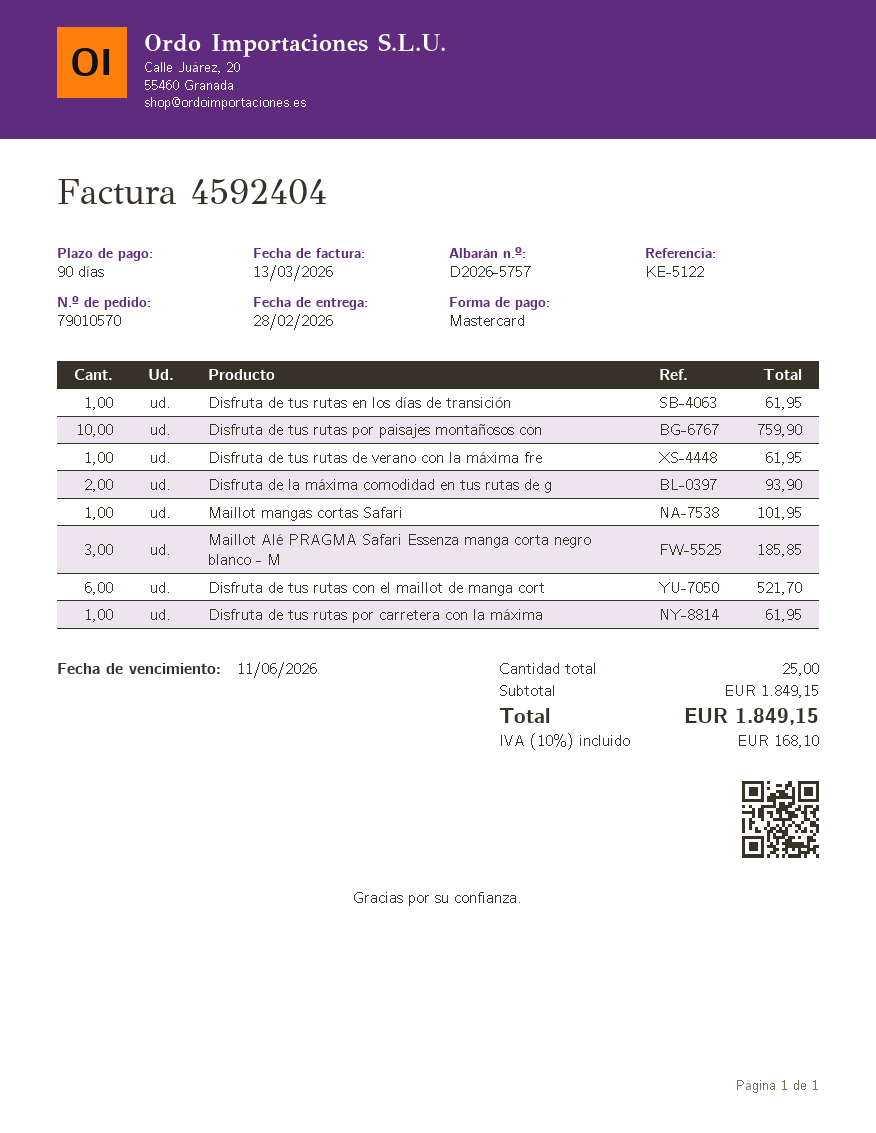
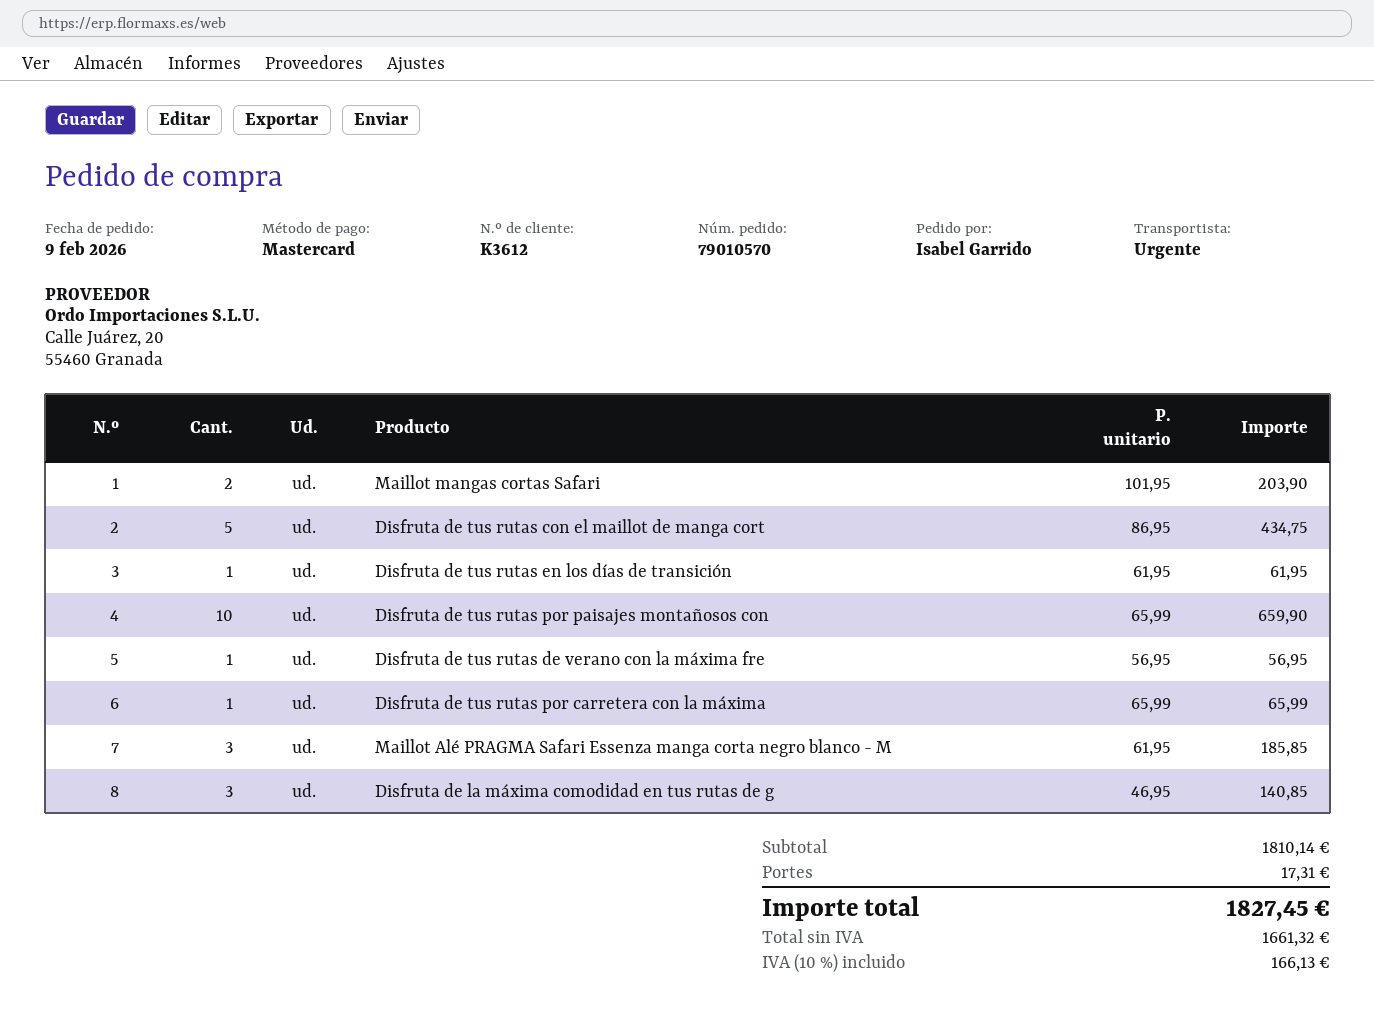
Disfruta de tus rutas por paisajes montañosos con: 10 for 759.90 -> 10 for 659.90
Disfruta de tus rutas de verano con la máxima fre: 1 for 61.95 -> 1 for 56.95
Disfruta de la máxima comodidad en tus rutas de g: 2 for 93.90 -> 3 for 140.85
Maillot mangas cortas Safari: 1 for 101.95 -> 2 for 203.90
Disfruta de tus rutas con el maillot de manga cort: 6 for 521.70 -> 5 for 434.75
Disfruta de tus rutas por carretera con la máxima: 1 for 61.95 -> 1 for 65.99
subtotal: 1849.15 -> 1810.14
shipping: none -> 17.31
tax: 10% = 168.10 -> 10% = 166.13
total: 1849.15 -> 1827.45

